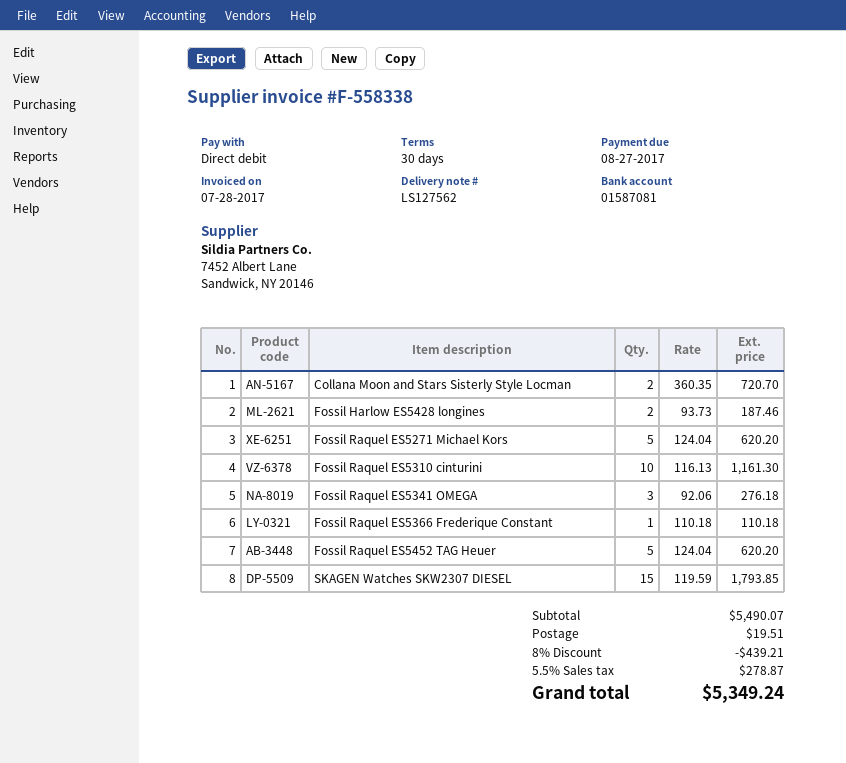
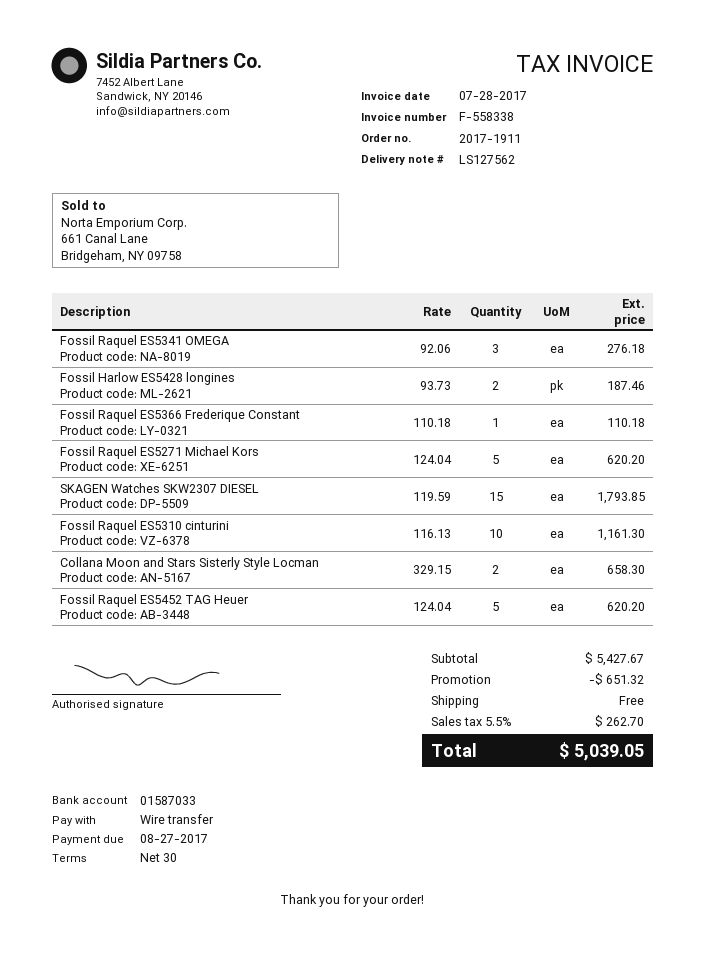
payment method: direct debit -> bank transfer
bank account: 01587081 -> 01587033
Collana Moon and Stars Sisterly Style Locman: 2 x 360.35 = 720.70 -> 2 x 329.15 = 658.30
subtotal: 5490.07 -> 5427.67
discount: 439.21 -> 651.32
shipping: 19.51 -> 0.00
tax: 5.5% = 278.87 -> 5.5% = 262.70
total: 5349.24 -> 5039.05

